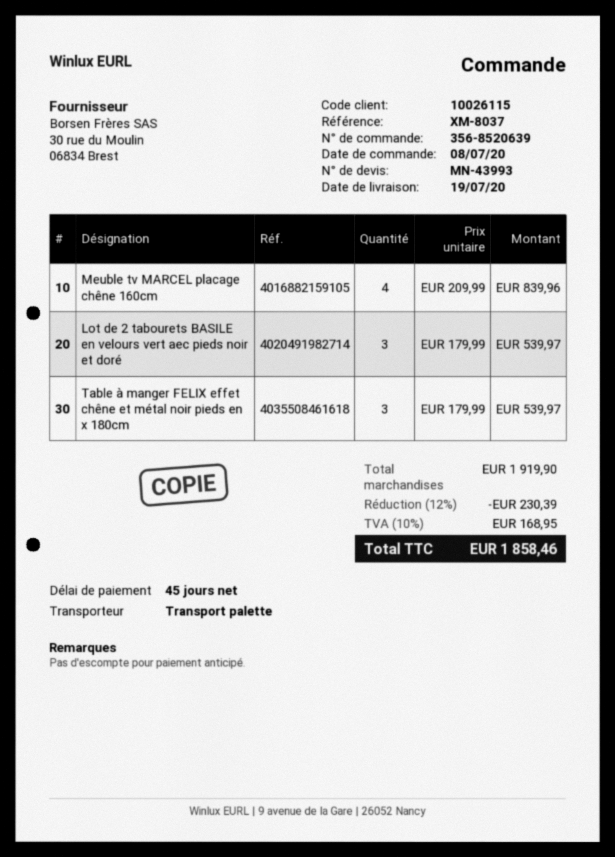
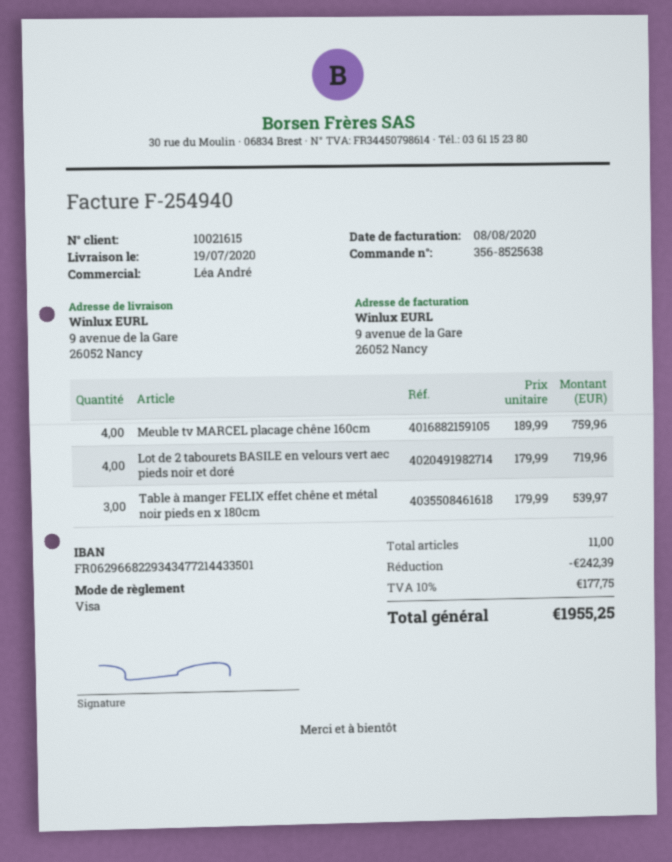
order number: 356-8520639 -> 356-8525638
customer number: 10026115 -> 10021615
Meuble tv MARCEL placage chêne 160cm: 4 x 209.99 = 839.96 -> 4 x 189.99 = 759.96
Lot de 2 tabourets BASILE en velours vert aec pieds noir et doré: 3 x 179.99 = 539.97 -> 4 x 179.99 = 719.96
discount: 230.39 -> 242.39
tax: 10% = 168.95 -> 10% = 177.75
total: 1858.46 -> 1955.25

